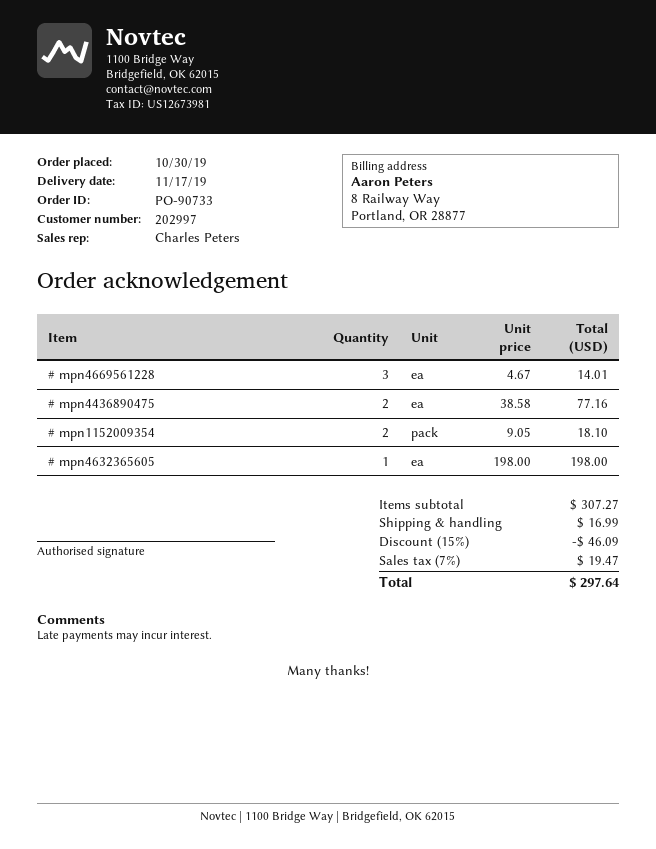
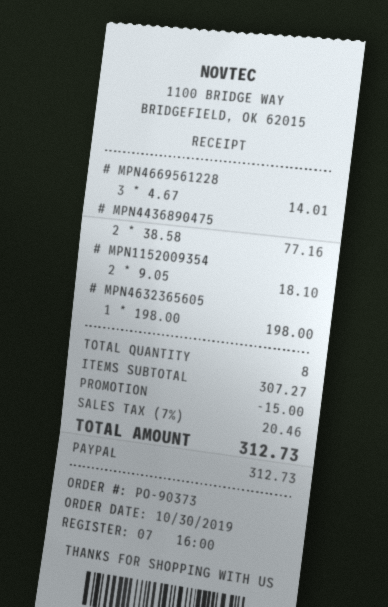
order number: PO-90733 -> PO-90373
discount: 46.09 -> 15.00
shipping: 16.99 -> none
tax: 7% = 19.47 -> 7% = 20.46
total: 297.64 -> 312.73

